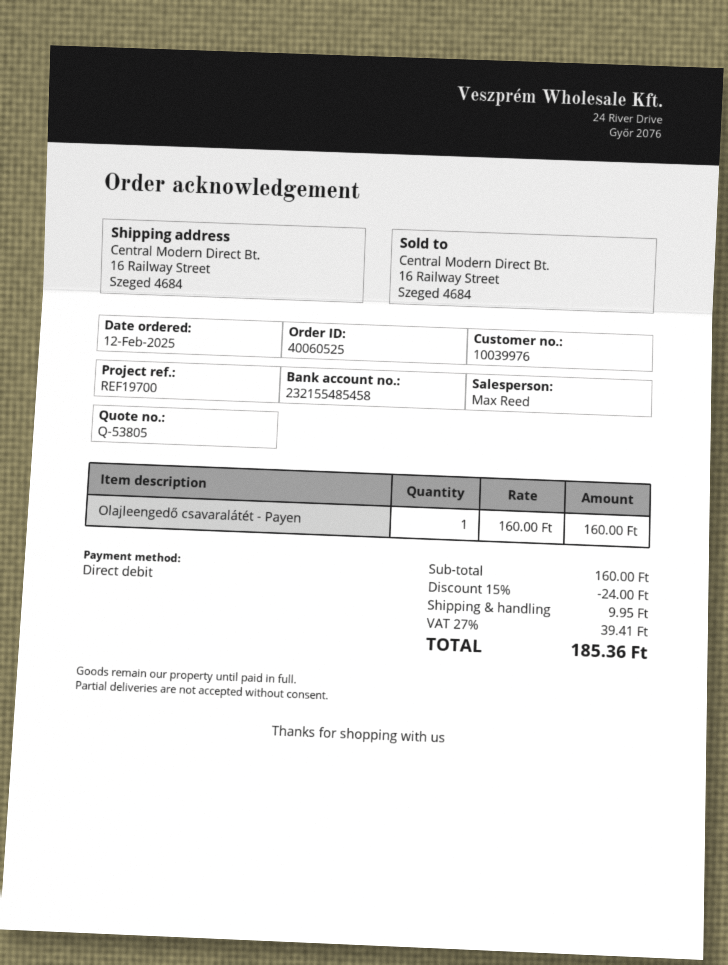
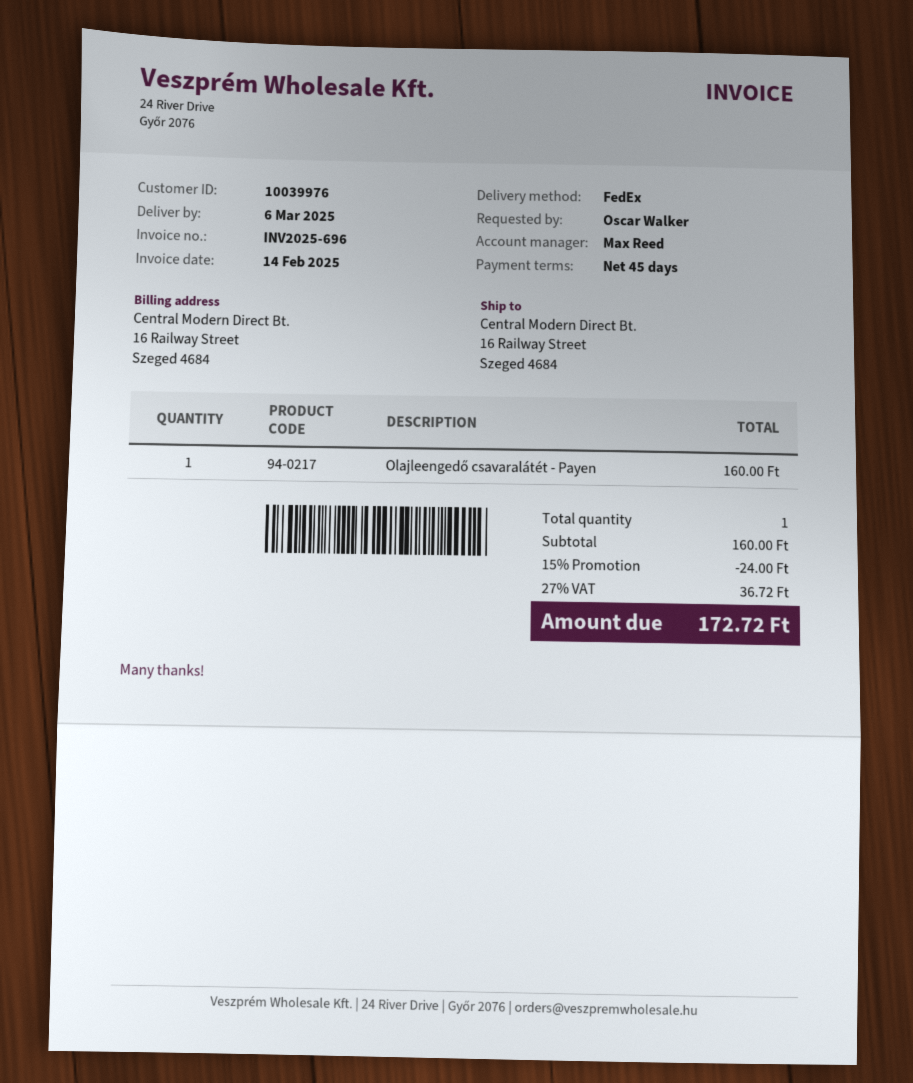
shipping: 9.95 -> none
tax: 27% = 39.41 -> 27% = 36.72
total: 185.36 -> 172.72

